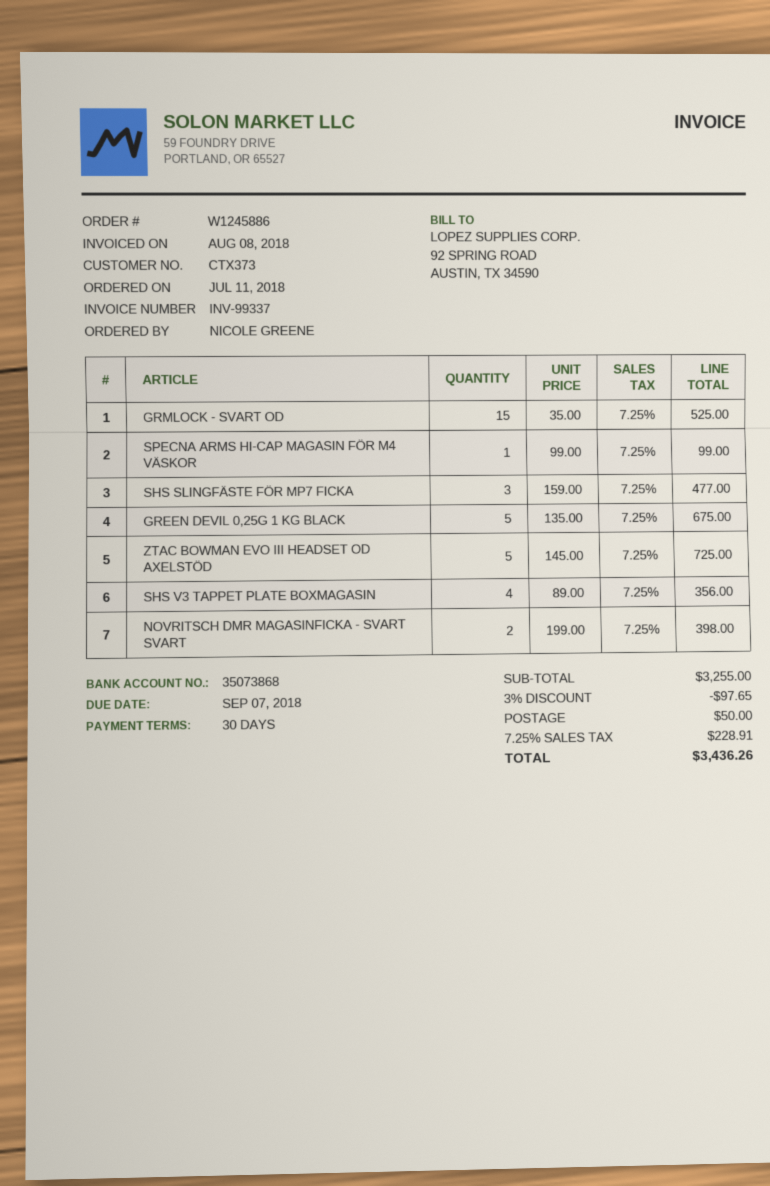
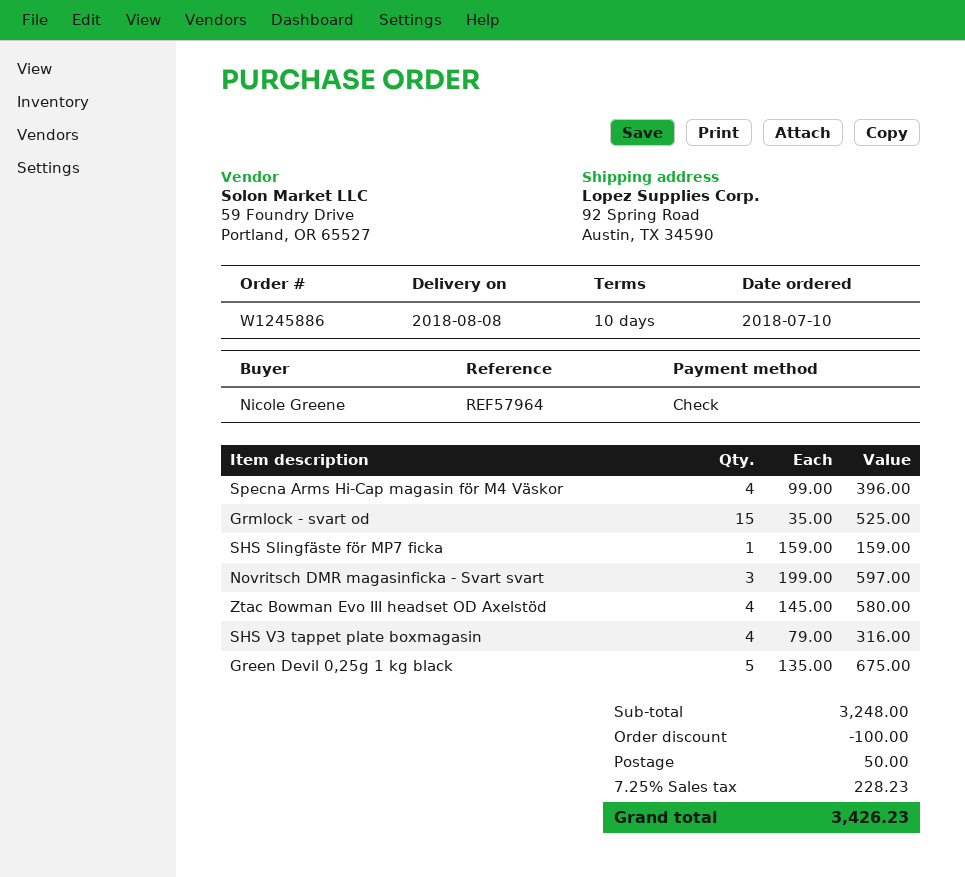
order date: 2018-07-11 -> 2018-07-10
payment terms: 30 days -> 10 days
SPECNA ARMS HI-CAP MAGASIN FÖR M4 VÄSKOR: 1 x 99.00 = 99.00 -> 4 x 99.00 = 396.00
SHS SLINGFÄSTE FÖR MP7 FICKA: 3 x 159.00 = 477.00 -> 1 x 159.00 = 159.00
ZTAC BOWMAN EVO III HEADSET OD AXELSTÖD: 5 x 145.00 = 725.00 -> 4 x 145.00 = 580.00
SHS V3 TAPPET PLATE BOXMAGASIN: 4 x 89.00 = 356.00 -> 4 x 79.00 = 316.00
NOVRITSCH DMR MAGASINFICKA - SVART SVART: 2 x 199.00 = 398.00 -> 3 x 199.00 = 597.00
subtotal: 3255.00 -> 3248.00
discount: 97.65 -> 100.00
tax: 7.25% = 228.91 -> 7.25% = 228.23
total: 3436.26 -> 3426.23

